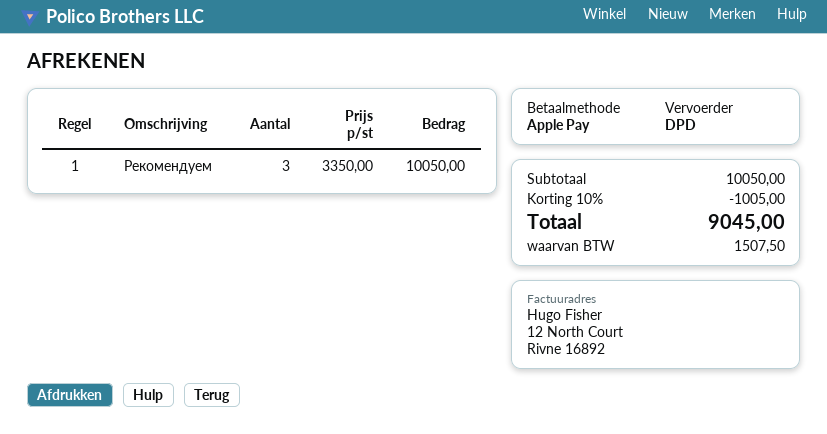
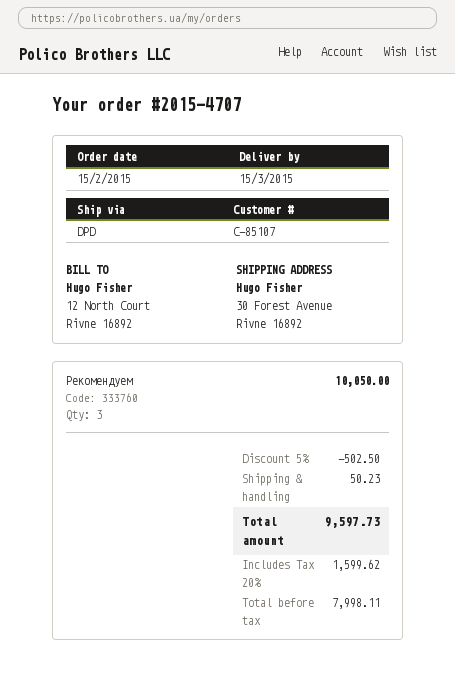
discount: 10% = 1005.00 -> 5% = 502.50
shipping: none -> 50.23
tax: 1507.50 -> 1599.62
total: 9045.00 -> 9597.73

